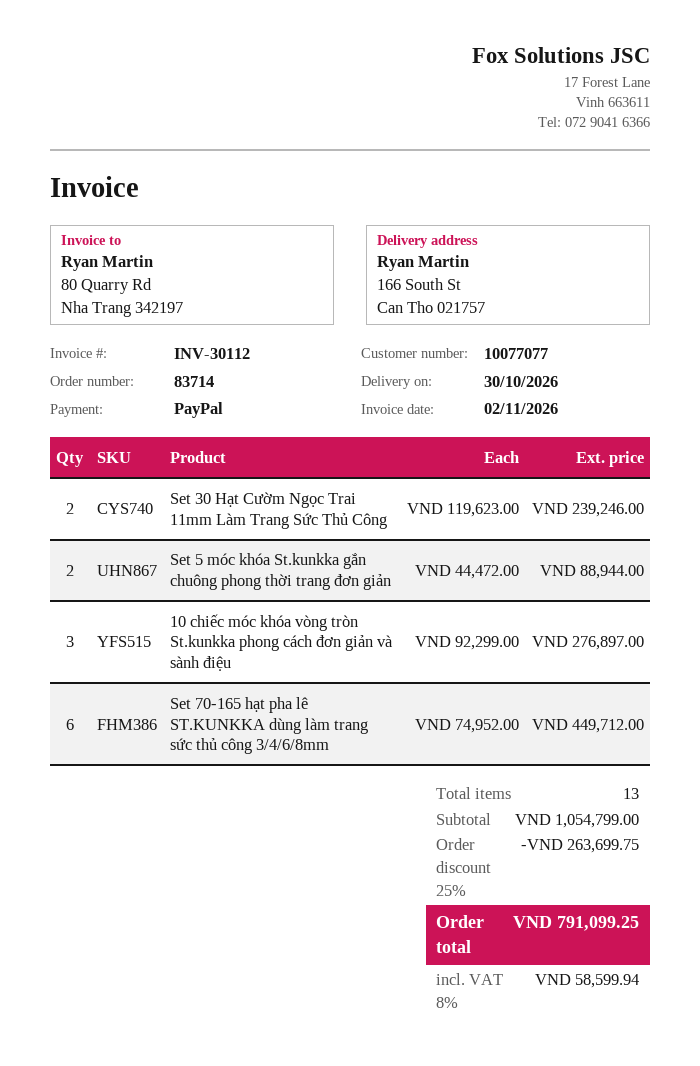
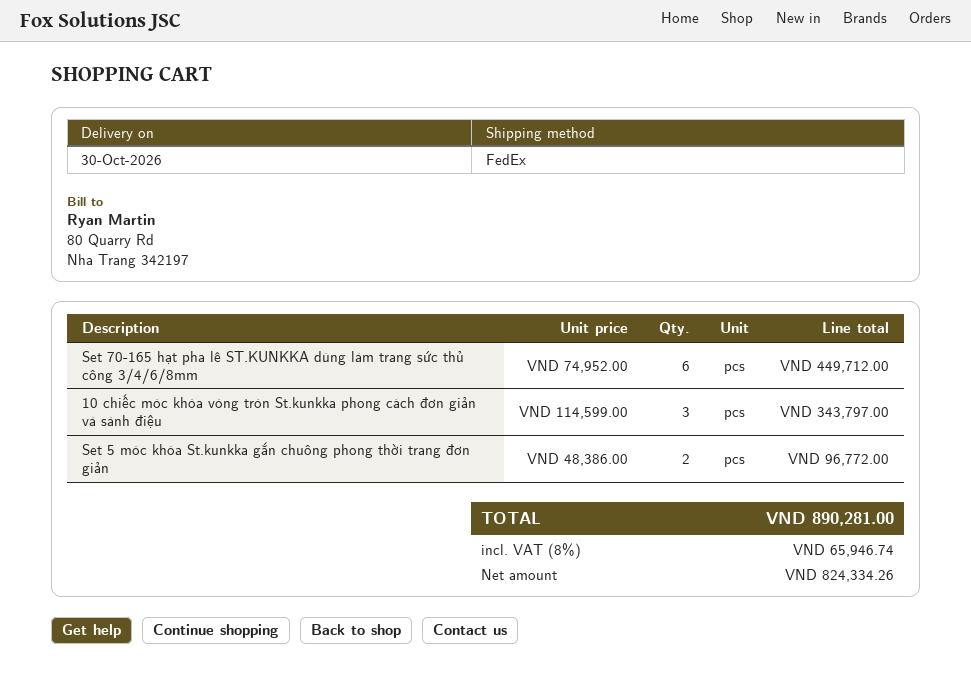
Set 30 Hạt Cườm Ngọc Trai 11mm Làm Trang Sức Thủ Công: 2 x 119623.00 = 239246.00 -> none
Set 5 móc khóa St.kunkka gắn chuông phong thời trang đơn giản: 2 x 44472.00 = 88944.00 -> 2 x 48386.00 = 96772.00
10 chiếc móc khóa vòng tròn St.kunkka phong cách đơn giản và sành điệu: 3 x 92299.00 = 276897.00 -> 3 x 114599.00 = 343797.00
discount: 25% = 263699.75 -> none
tax: 8% = 58599.94 -> 8% = 65946.74
total: 791099.25 -> 890281.00

